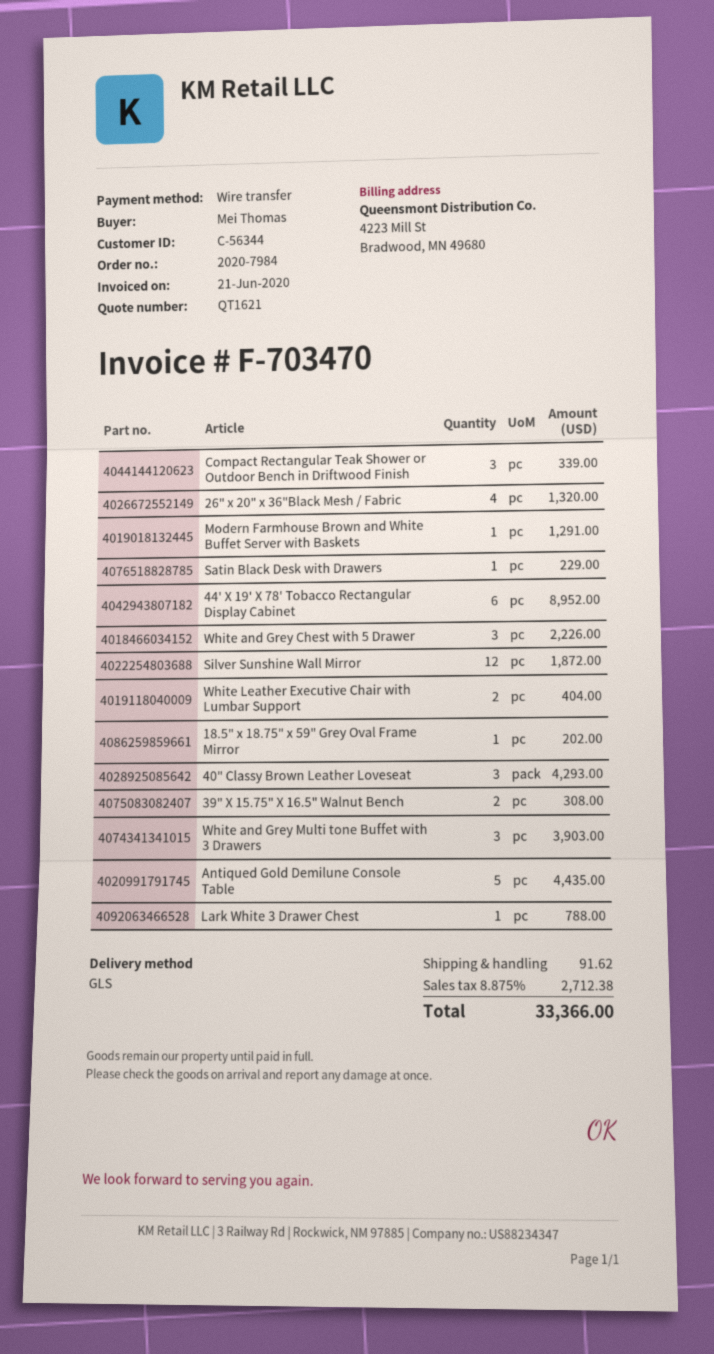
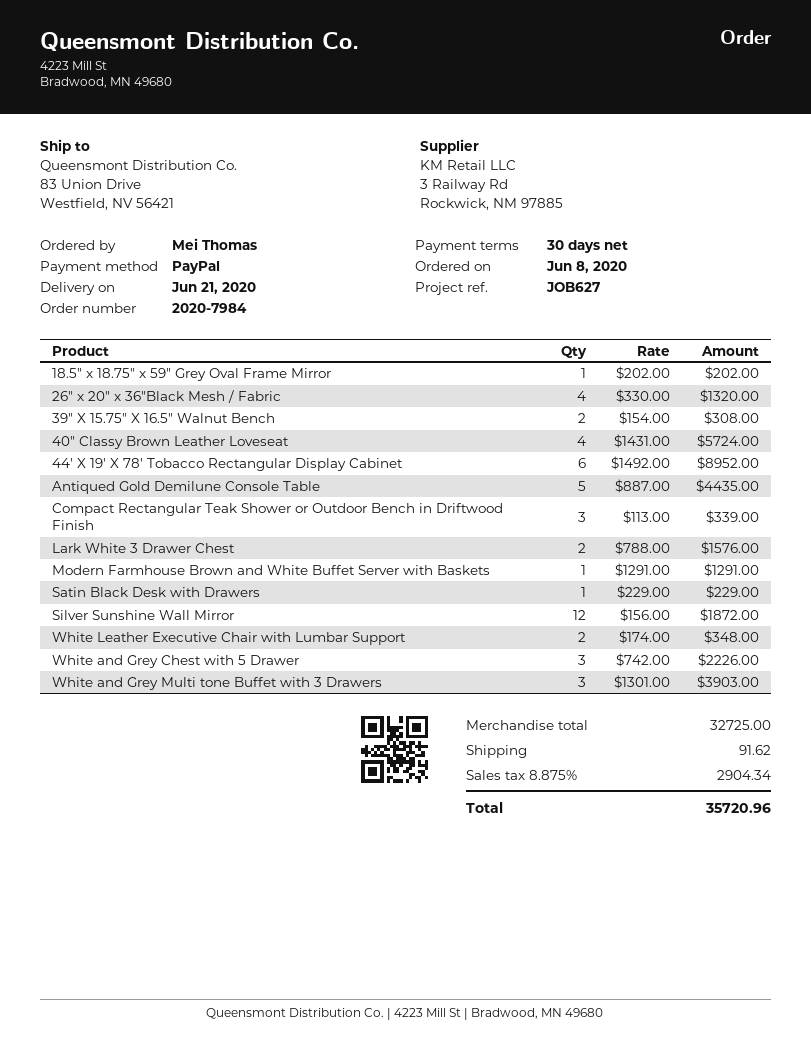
payment method: bank transfer -> PayPal
White Leather Executive Chair with Lumbar Support: 2 for 404.00 -> 2 for 348.00
40" Classy Brown Leather Loveseat: 3 for 4293.00 -> 4 for 5724.00
Lark White 3 Drawer Chest: 1 for 788.00 -> 2 for 1576.00
tax: 8.875% = 2712.38 -> 8.875% = 2904.34
total: 33366.00 -> 35720.96

